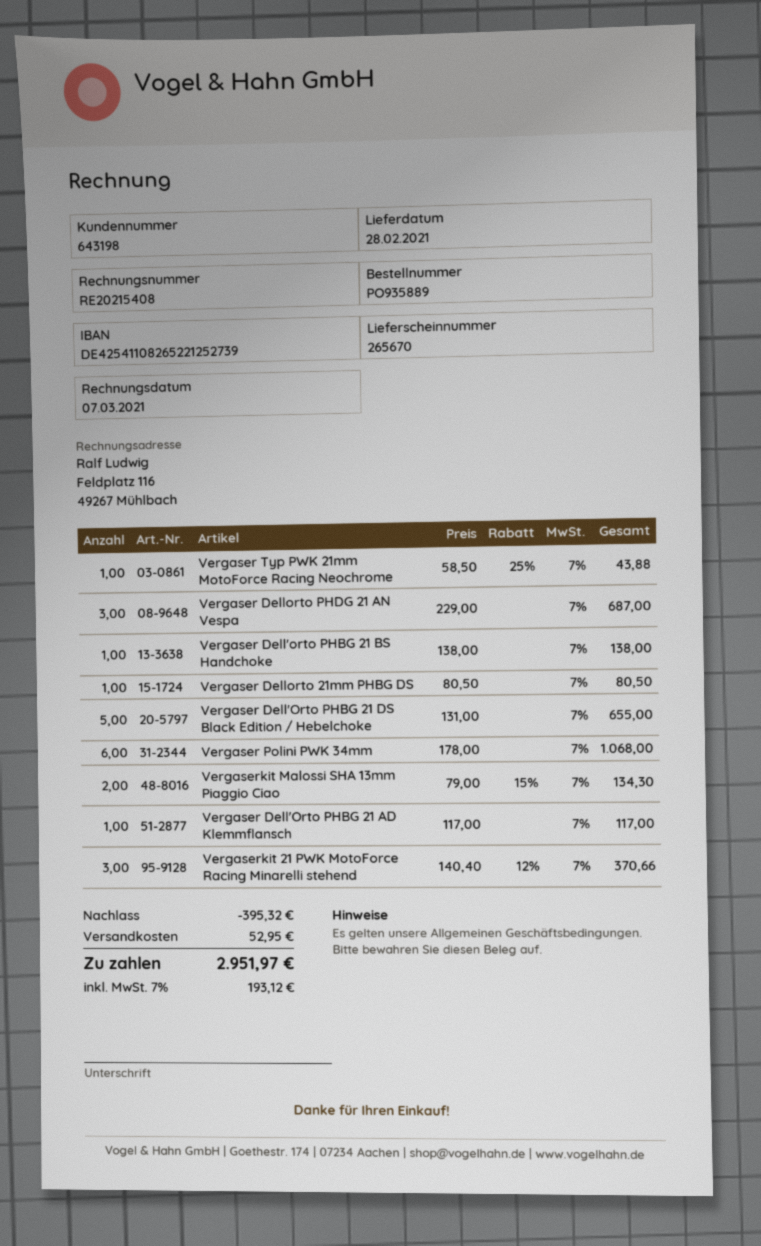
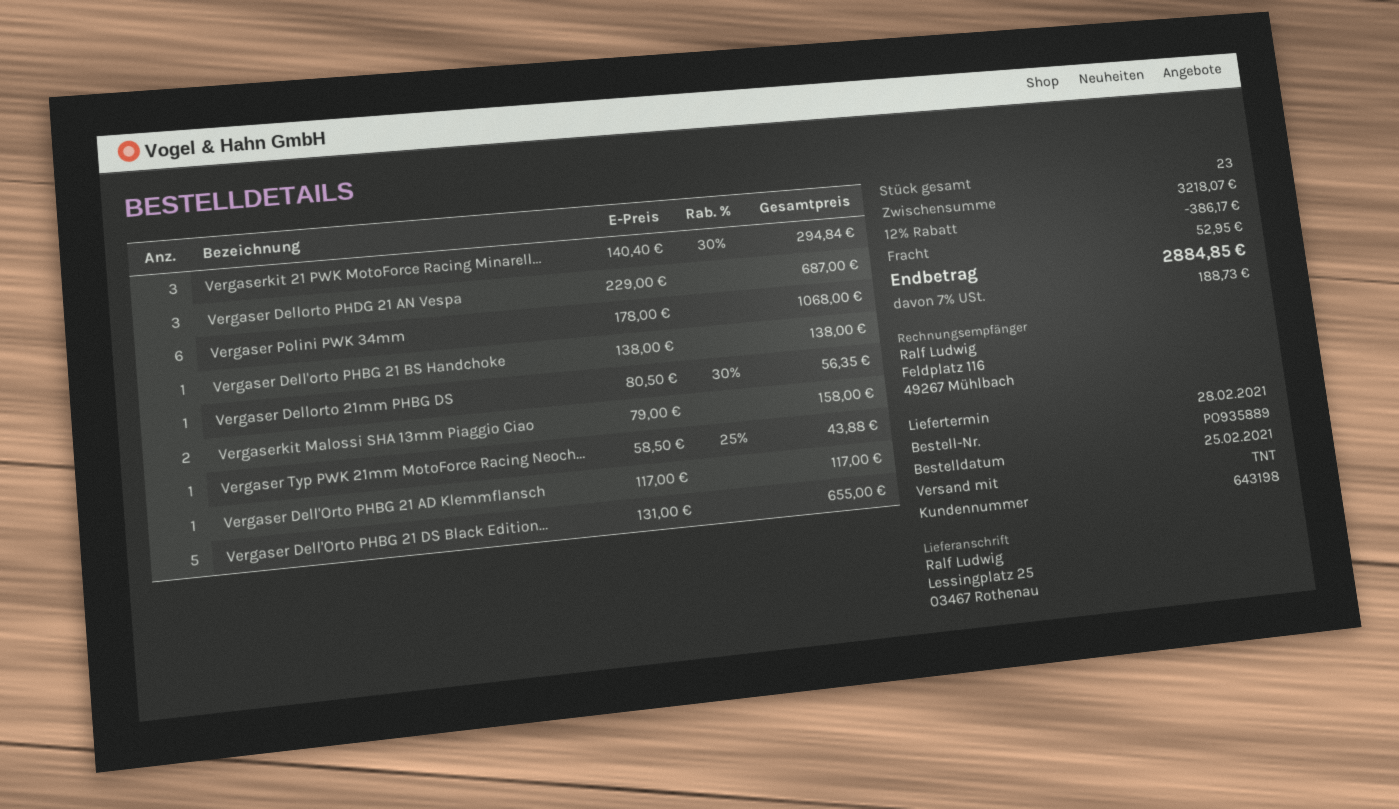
Vergaser Dellorto 21mm PHBG DS: 1 x 80.50 = 80.50 -> 1 x 80.50 - 30% = 56.35
Vergaserkit Malossi SHA 13mm Piaggio Ciao: 2 x 79.00 - 15% = 134.30 -> 2 x 79.00 = 158.00
Vergaserkit 21 PWK MotoForce Racing Minarelli stehend: 3 x 140.40 - 12% = 370.66 -> 3 x 140.40 - 30% = 294.84
discount: 395.32 -> 386.17
tax: 7% = 193.12 -> 7% = 188.73
total: 2951.97 -> 2884.85

